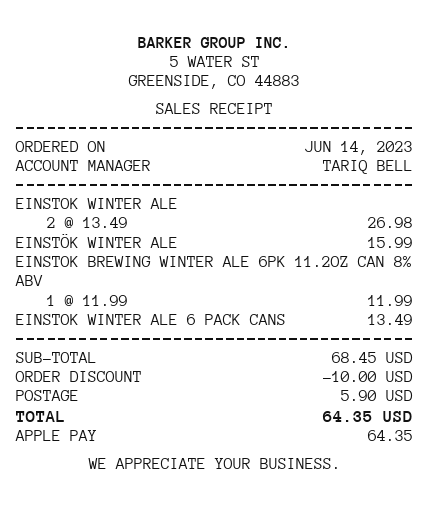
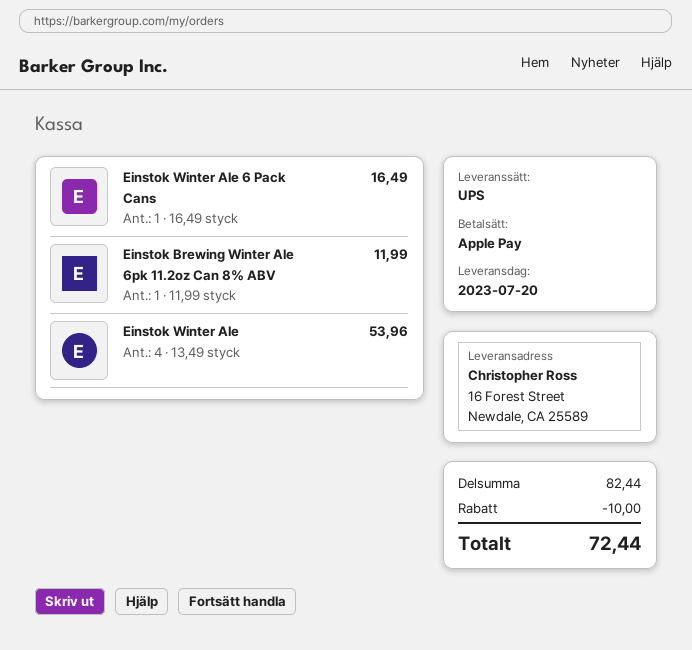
EINSTOK WINTER ALE: 2 x 13.49 = 26.98 -> 4 x 13.49 = 53.96
EINSTÖK WINTER ALE: 1 x 15.99 = 15.99 -> none
EINSTOK WINTER ALE 6 PACK CANS: 1 x 13.49 = 13.49 -> 1 x 16.49 = 16.49
subtotal: 68.45 -> 82.44
shipping: 5.90 -> none
total: 64.35 -> 72.44

